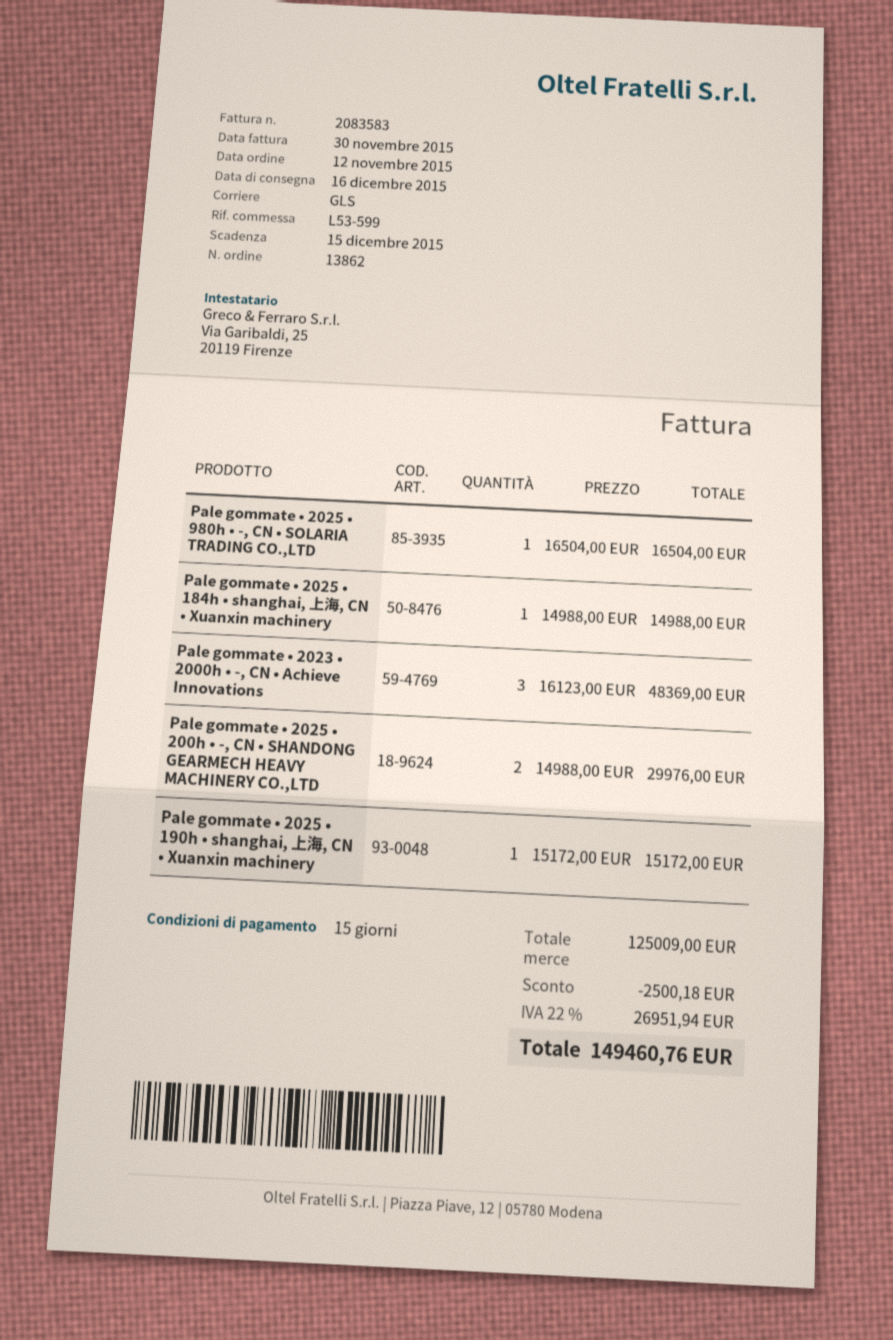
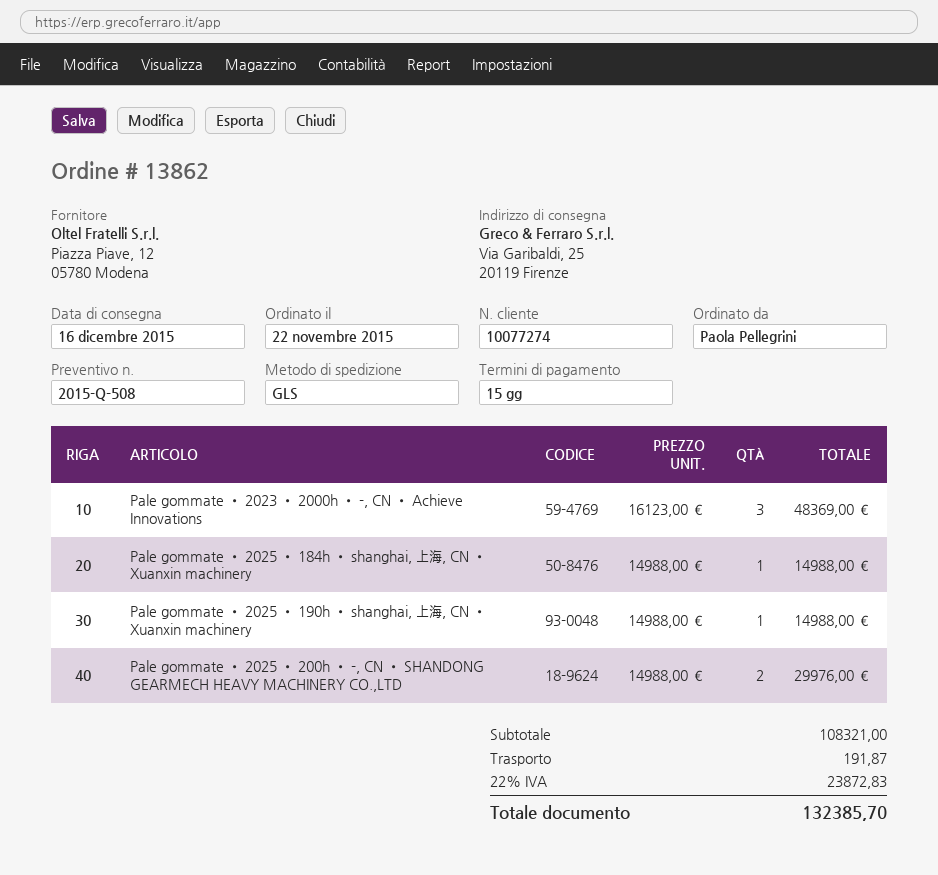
order date: 2015-11-12 -> 2015-11-22
Pale gommate • 2025 • 980h • -, CN • SOLARIA TRADING CO.,LTD: 1 x 16504.00 = 16504.00 -> none
Pale gommate • 2025 • 190h • shanghai, 上海, CN • Xuanxin machinery: 1 x 15172.00 = 15172.00 -> 1 x 14988.00 = 14988.00
subtotal: 125009.00 -> 108321.00
discount: 2500.18 -> none
shipping: none -> 191.87
tax: 22% = 26951.94 -> 22% = 23872.83
total: 149460.76 -> 132385.70

